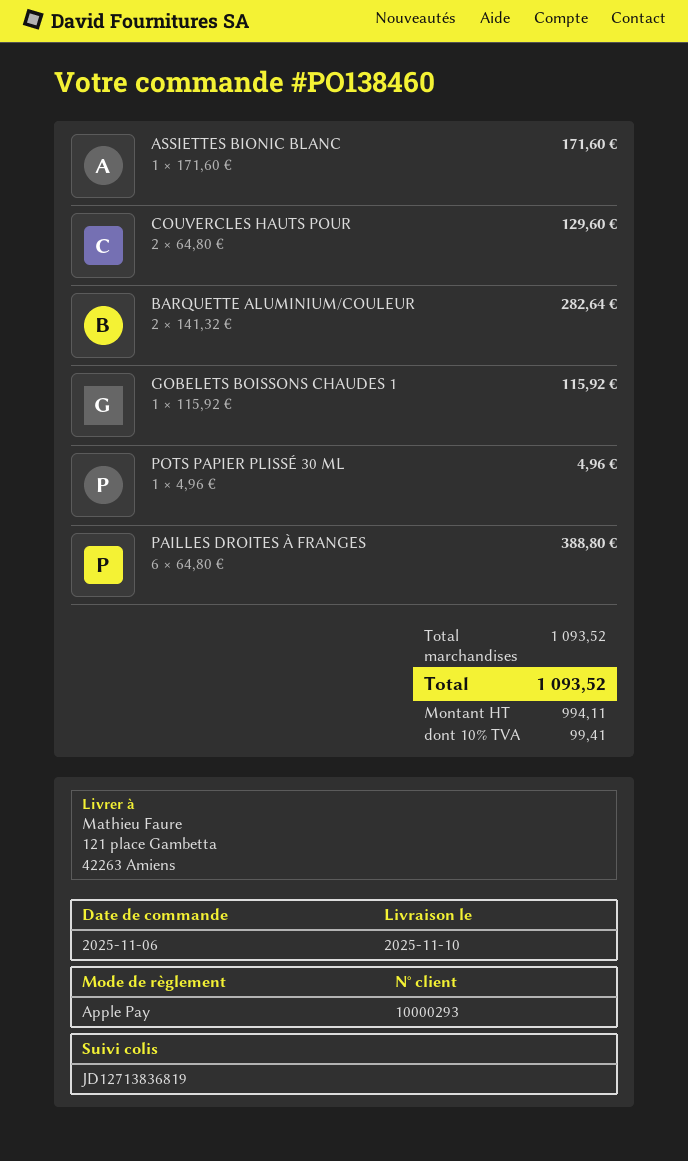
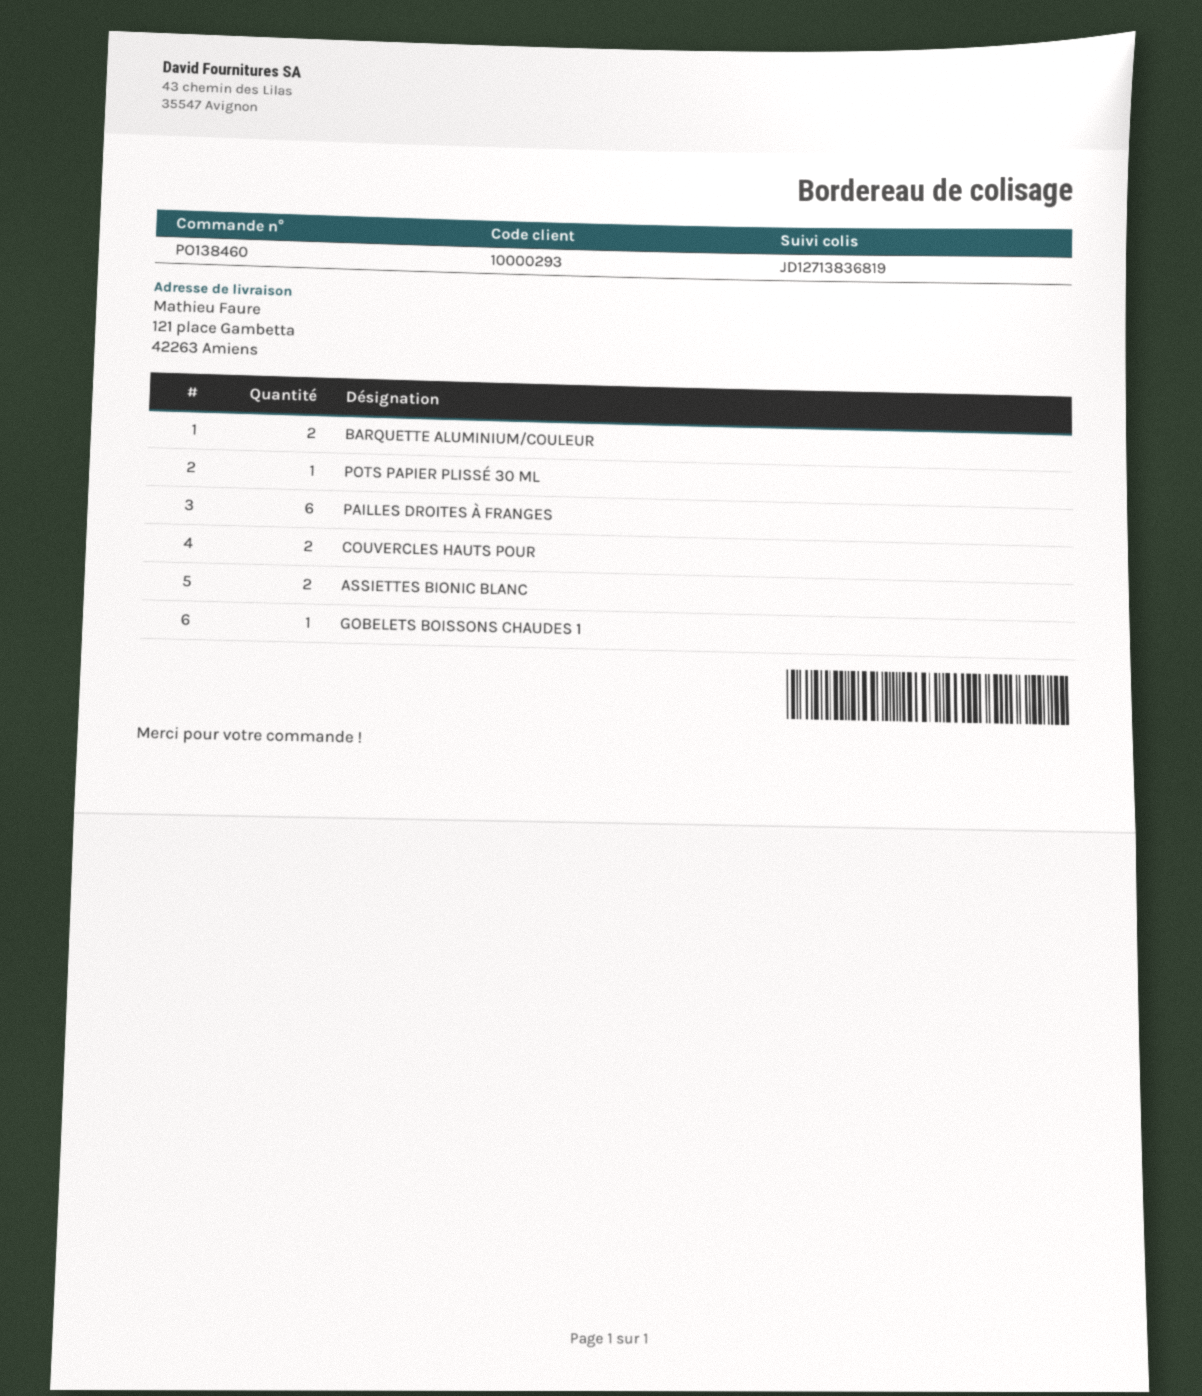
ASSIETTES BIONIC BLANC: 1 -> 2

